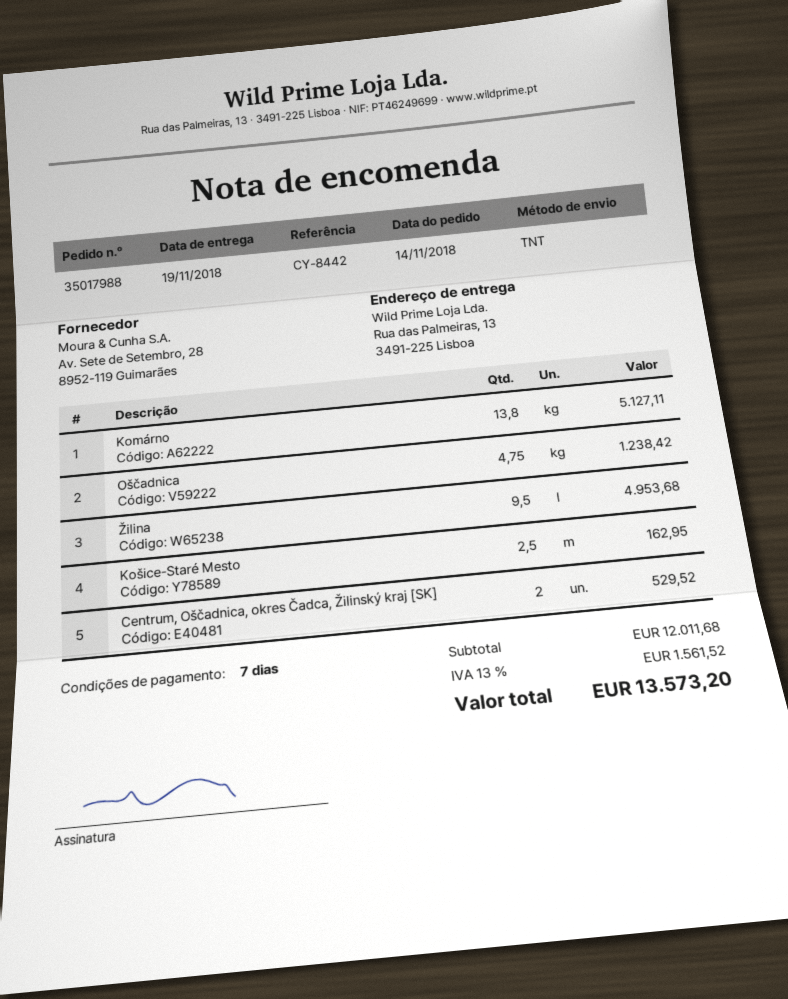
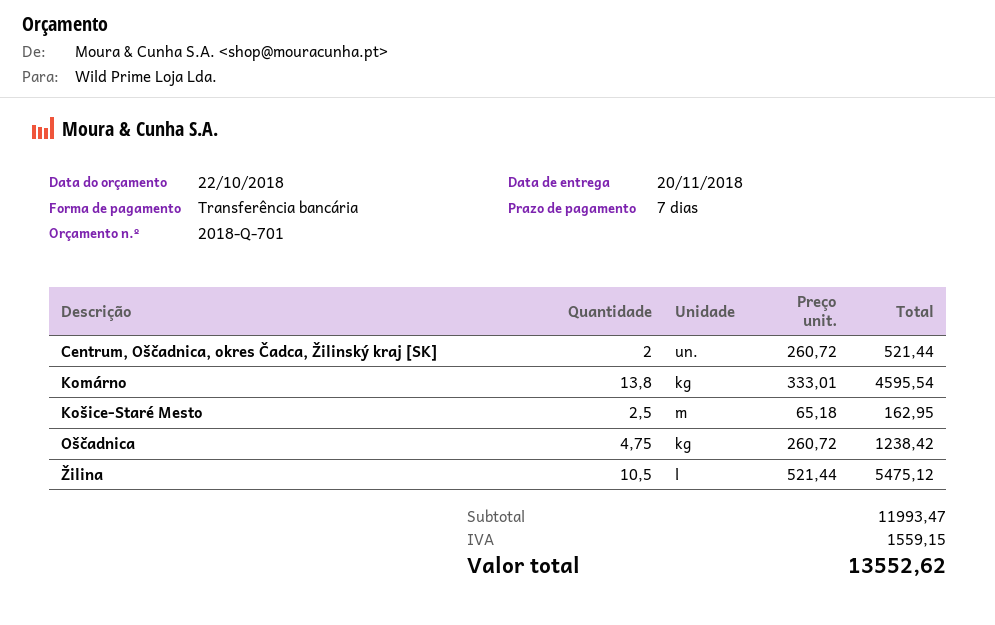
delivery date: 2018-11-19 -> 2018-11-20
Komárno: 13.8 for 5127.11 -> 13.8 for 4595.54
Žilina: 9.5 for 4953.68 -> 10.5 for 5475.12
Centrum, Oščadnica, okres Čadca, Žilinský kraj [SK]: 2 for 529.52 -> 2 for 521.44
subtotal: 12011.68 -> 11993.47
tax: 1561.52 -> 1559.15
total: 13573.20 -> 13552.62

